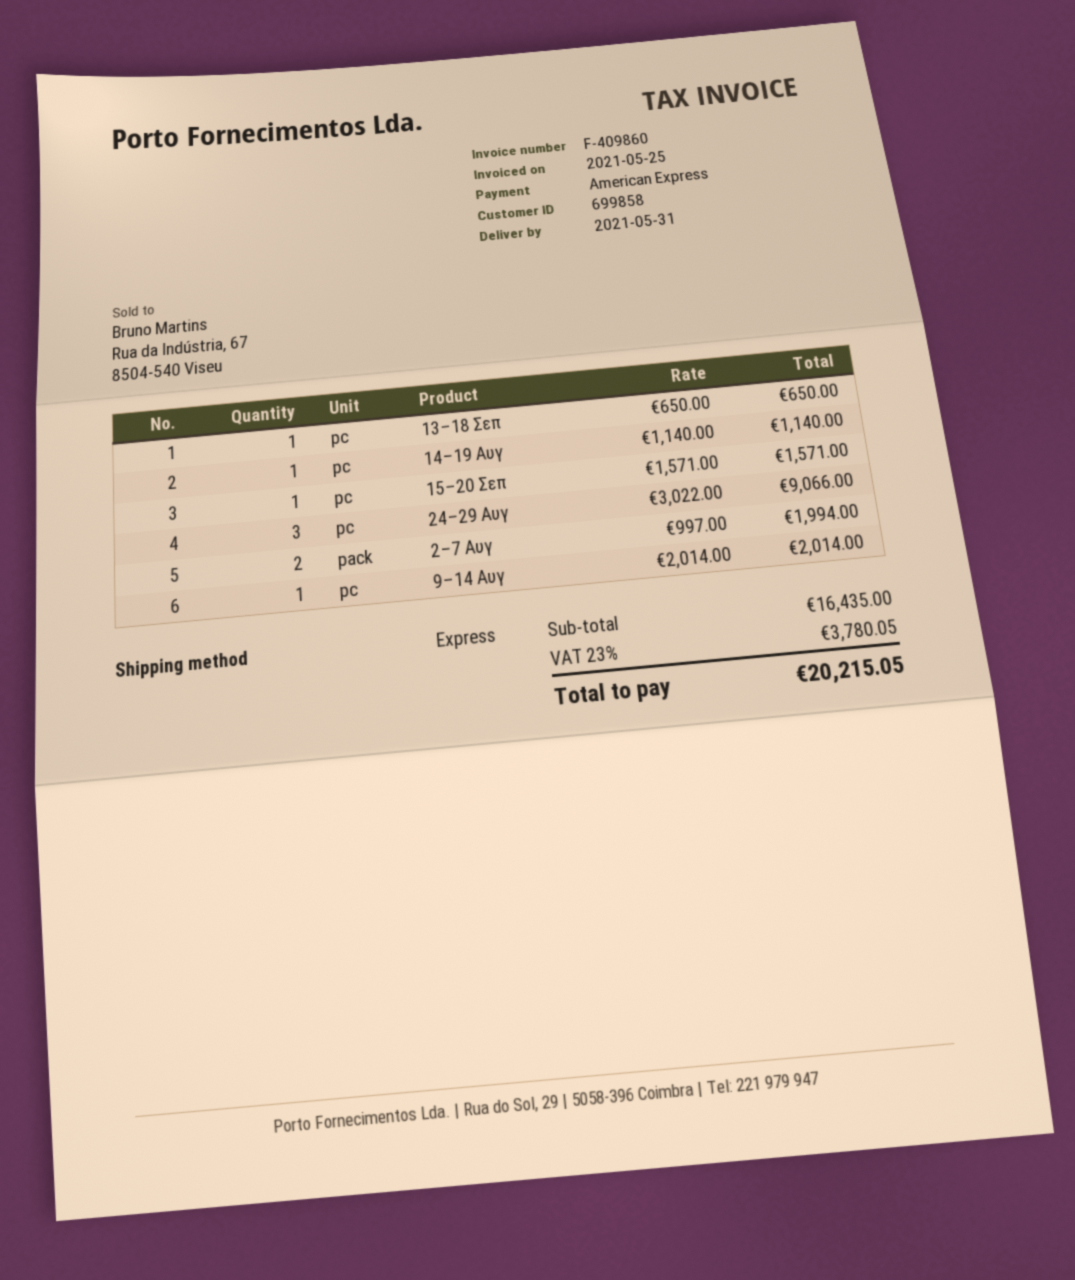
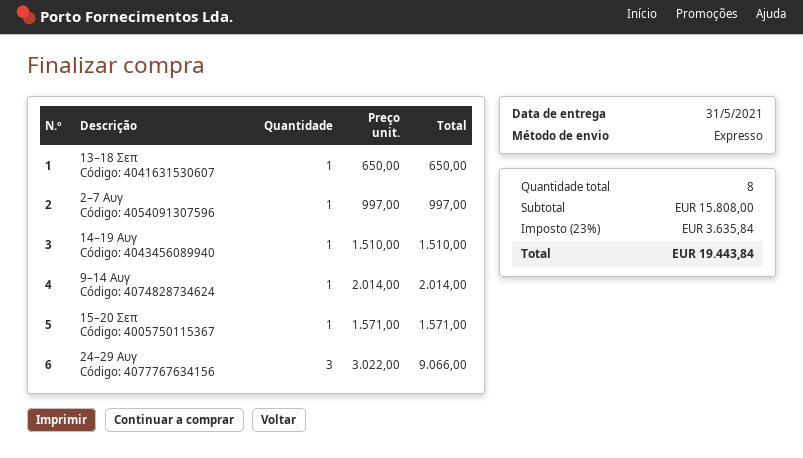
14–19 Αυγ: 1 x 1140.00 = 1140.00 -> 1 x 1510.00 = 1510.00
2–7 Αυγ: 2 x 997.00 = 1994.00 -> 1 x 997.00 = 997.00
subtotal: 16435.00 -> 15808.00
tax: 23% = 3780.05 -> 23% = 3635.84
total: 20215.05 -> 19443.84

